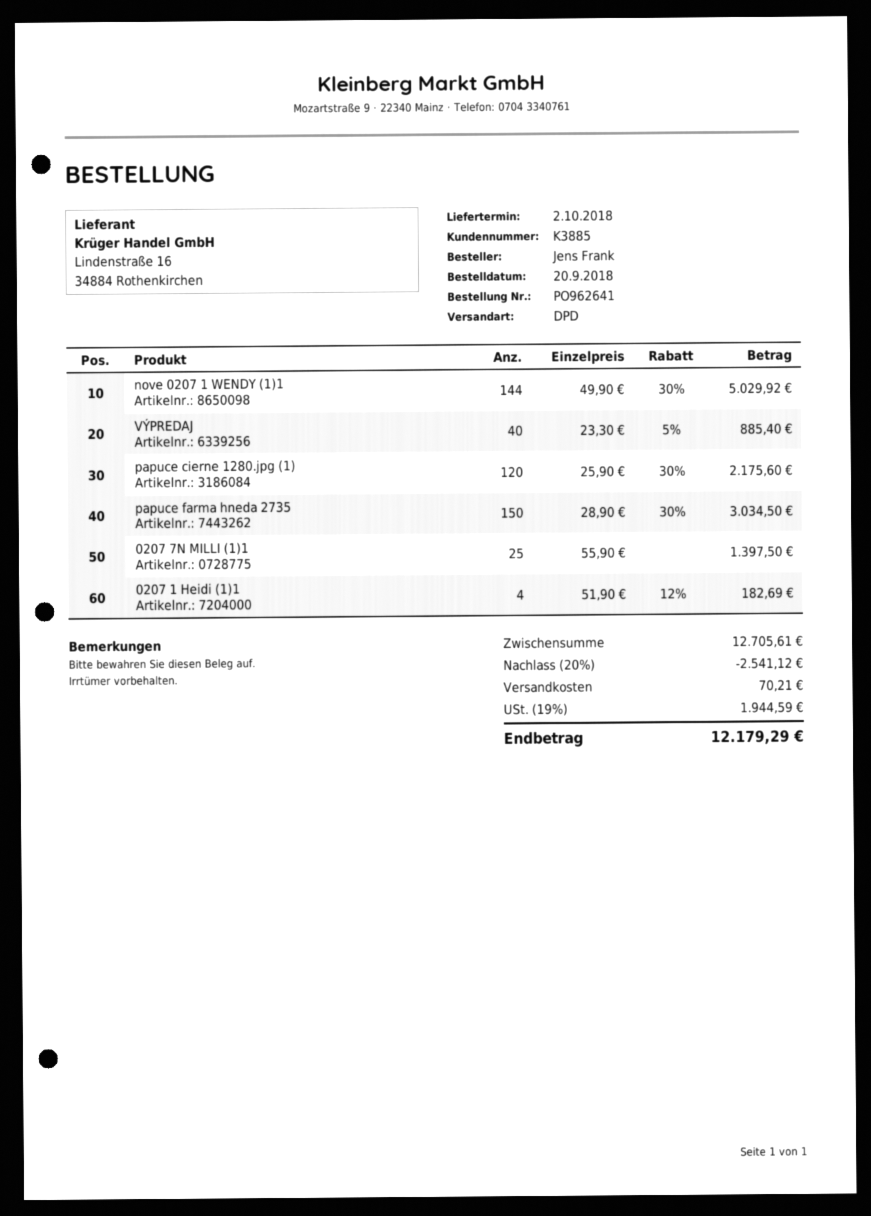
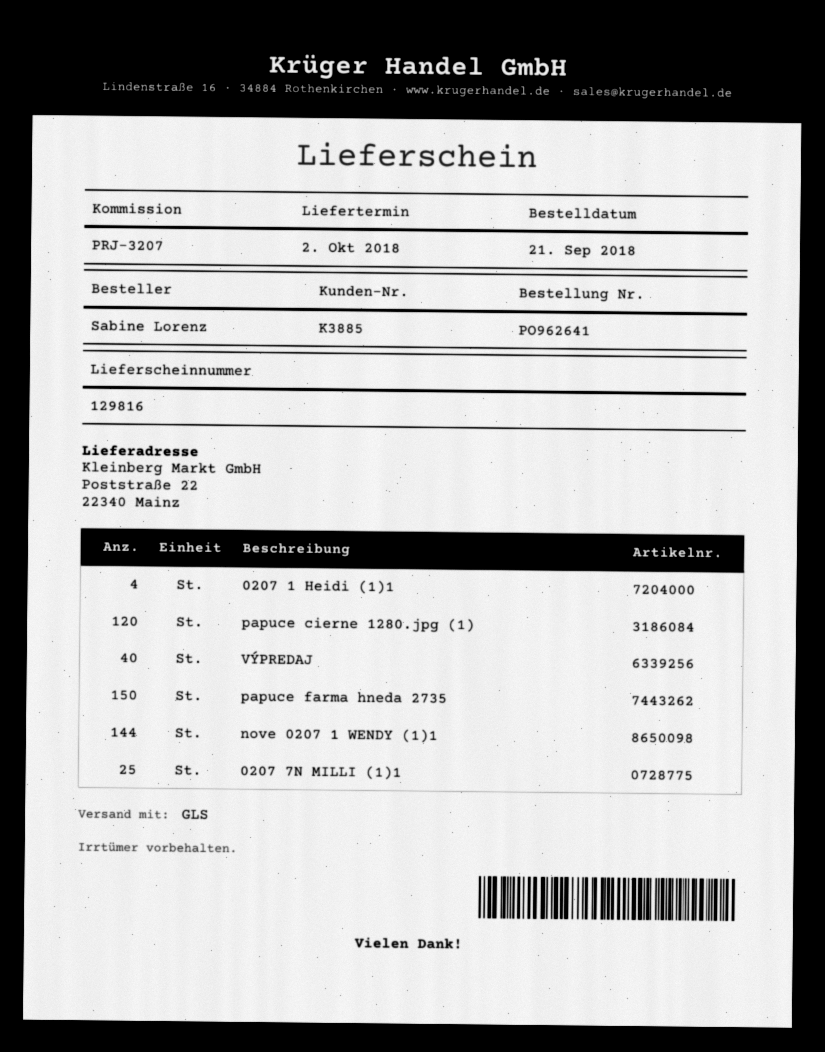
order date: 2018-09-20 -> 2018-09-21
ordered by: Jens Frank -> Sabine Lorenz
shipping method: DPD -> GLS

